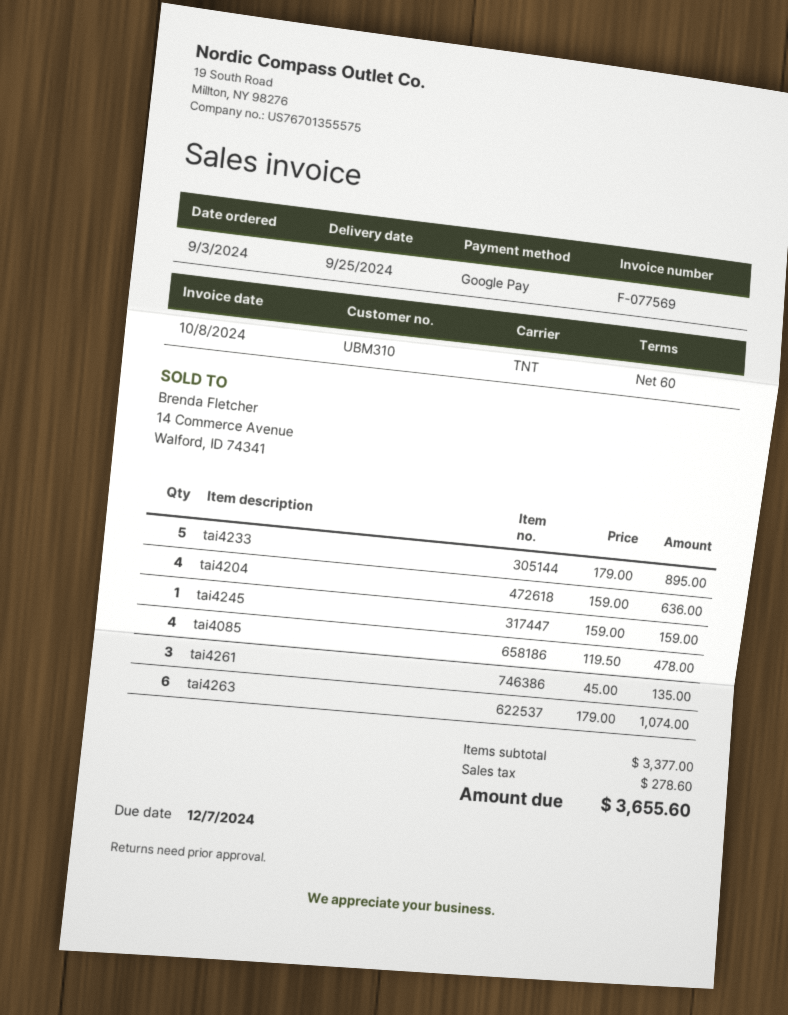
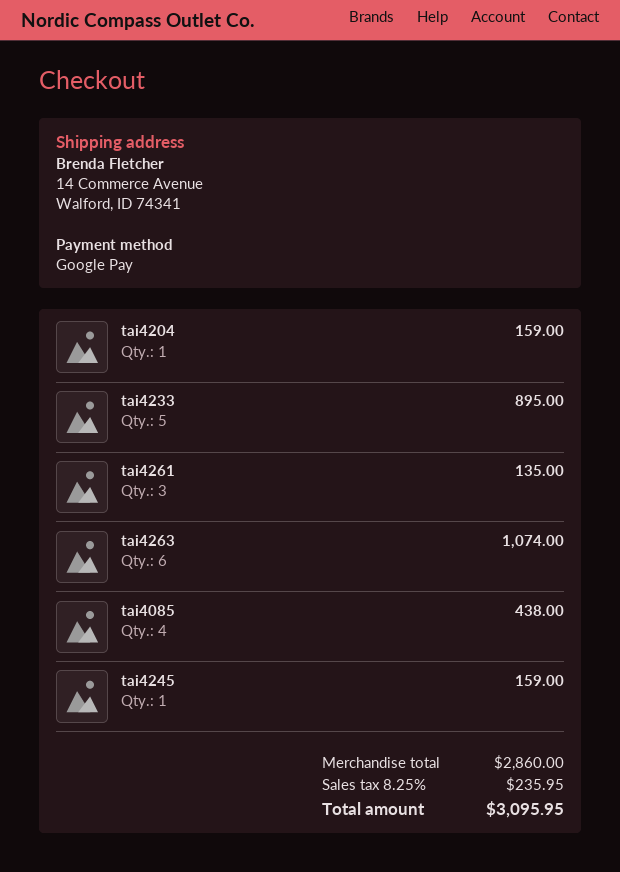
tai4204: 4 for 636.00 -> 1 for 159.00
tai4085: 4 for 478.00 -> 4 for 438.00
subtotal: 3377.00 -> 2860.00
tax: 278.60 -> 235.95
total: 3655.60 -> 3095.95

